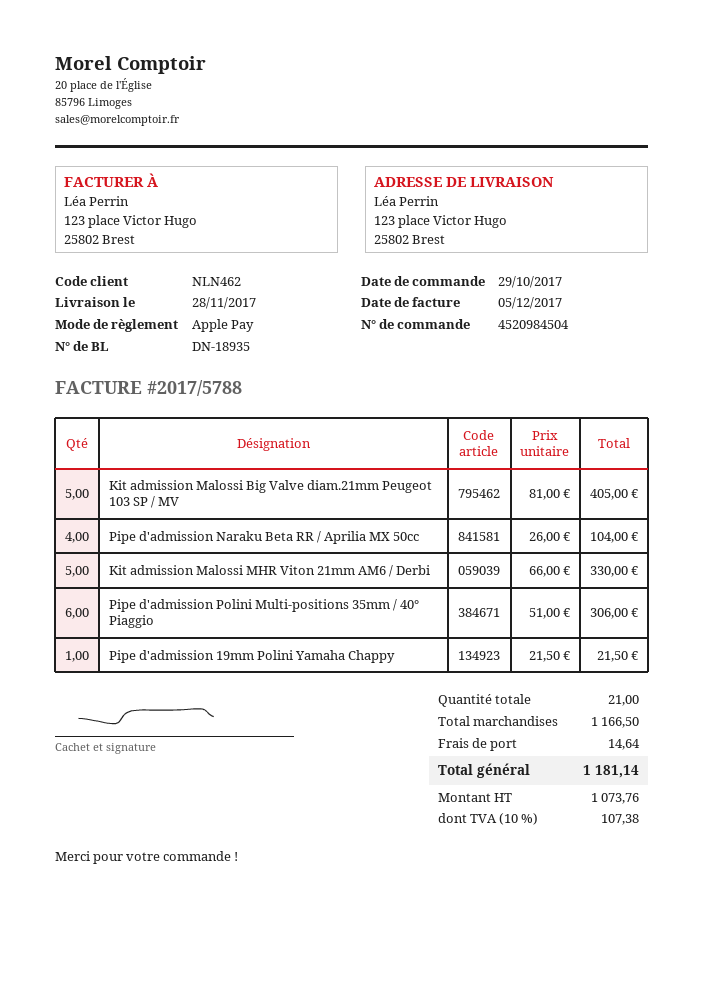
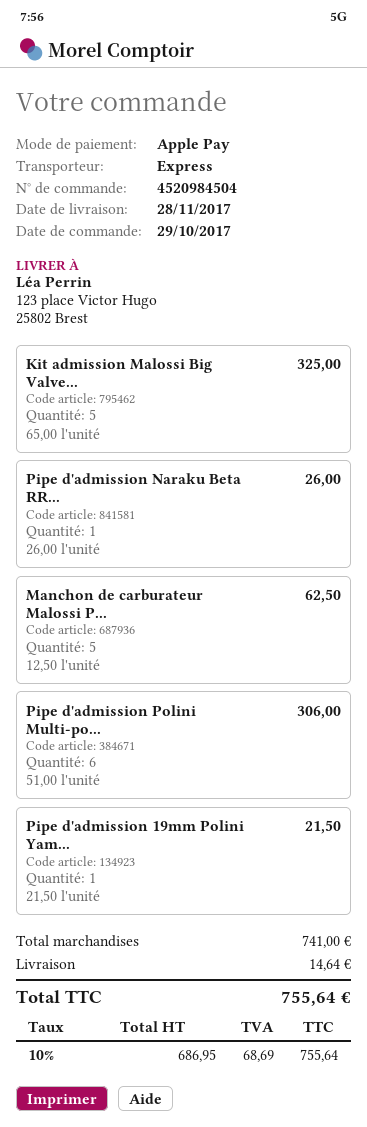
Kit admission Malossi Big Valve diam.21mm Peugeot 103 SP / MV: 5 x 81.00 = 405.00 -> 5 x 65.00 = 325.00
Pipe d'admission Naraku Beta RR / Aprilia MX 50cc: 4 x 26.00 = 104.00 -> 1 x 26.00 = 26.00
Kit admission Malossi MHR Viton 21mm AM6 / Derbi: 5 x 66.00 = 330.00 -> none
Manchon de carburateur Malossi P...: none -> 5 x 12.50 = 62.50
subtotal: 1166.50 -> 741.00
net: 1073.76 -> 686.95
tax: 10% = 107.38 -> 10% = 68.69
total: 1181.14 -> 755.64

